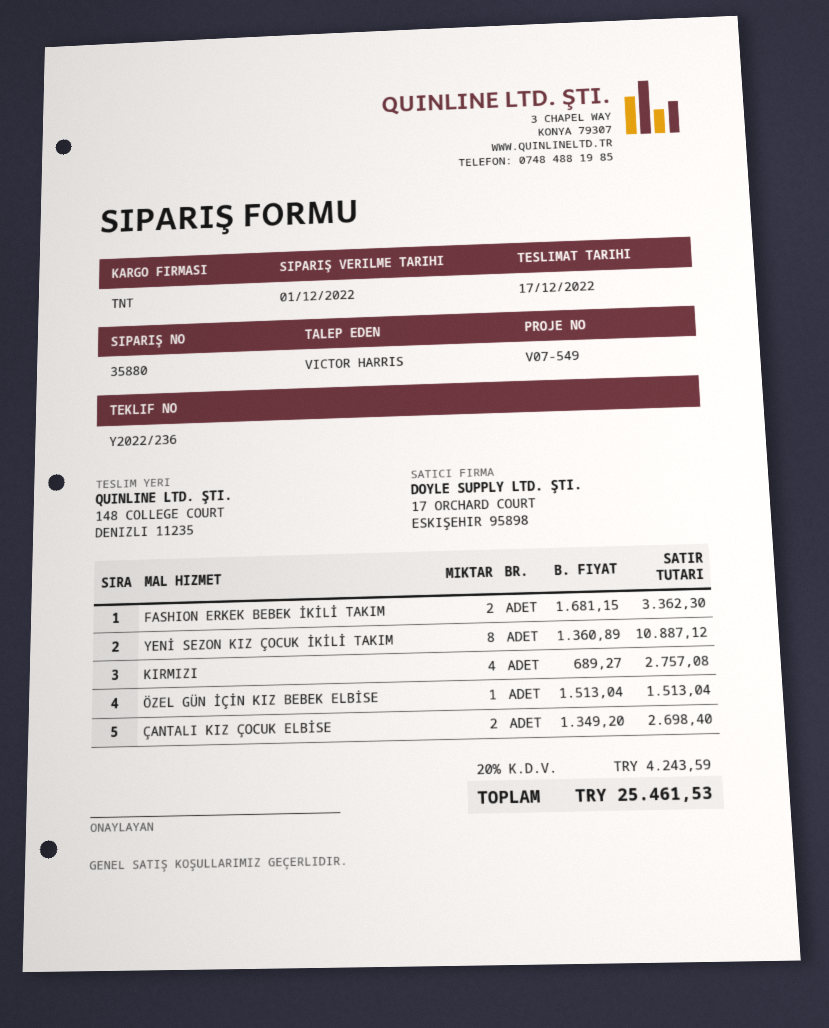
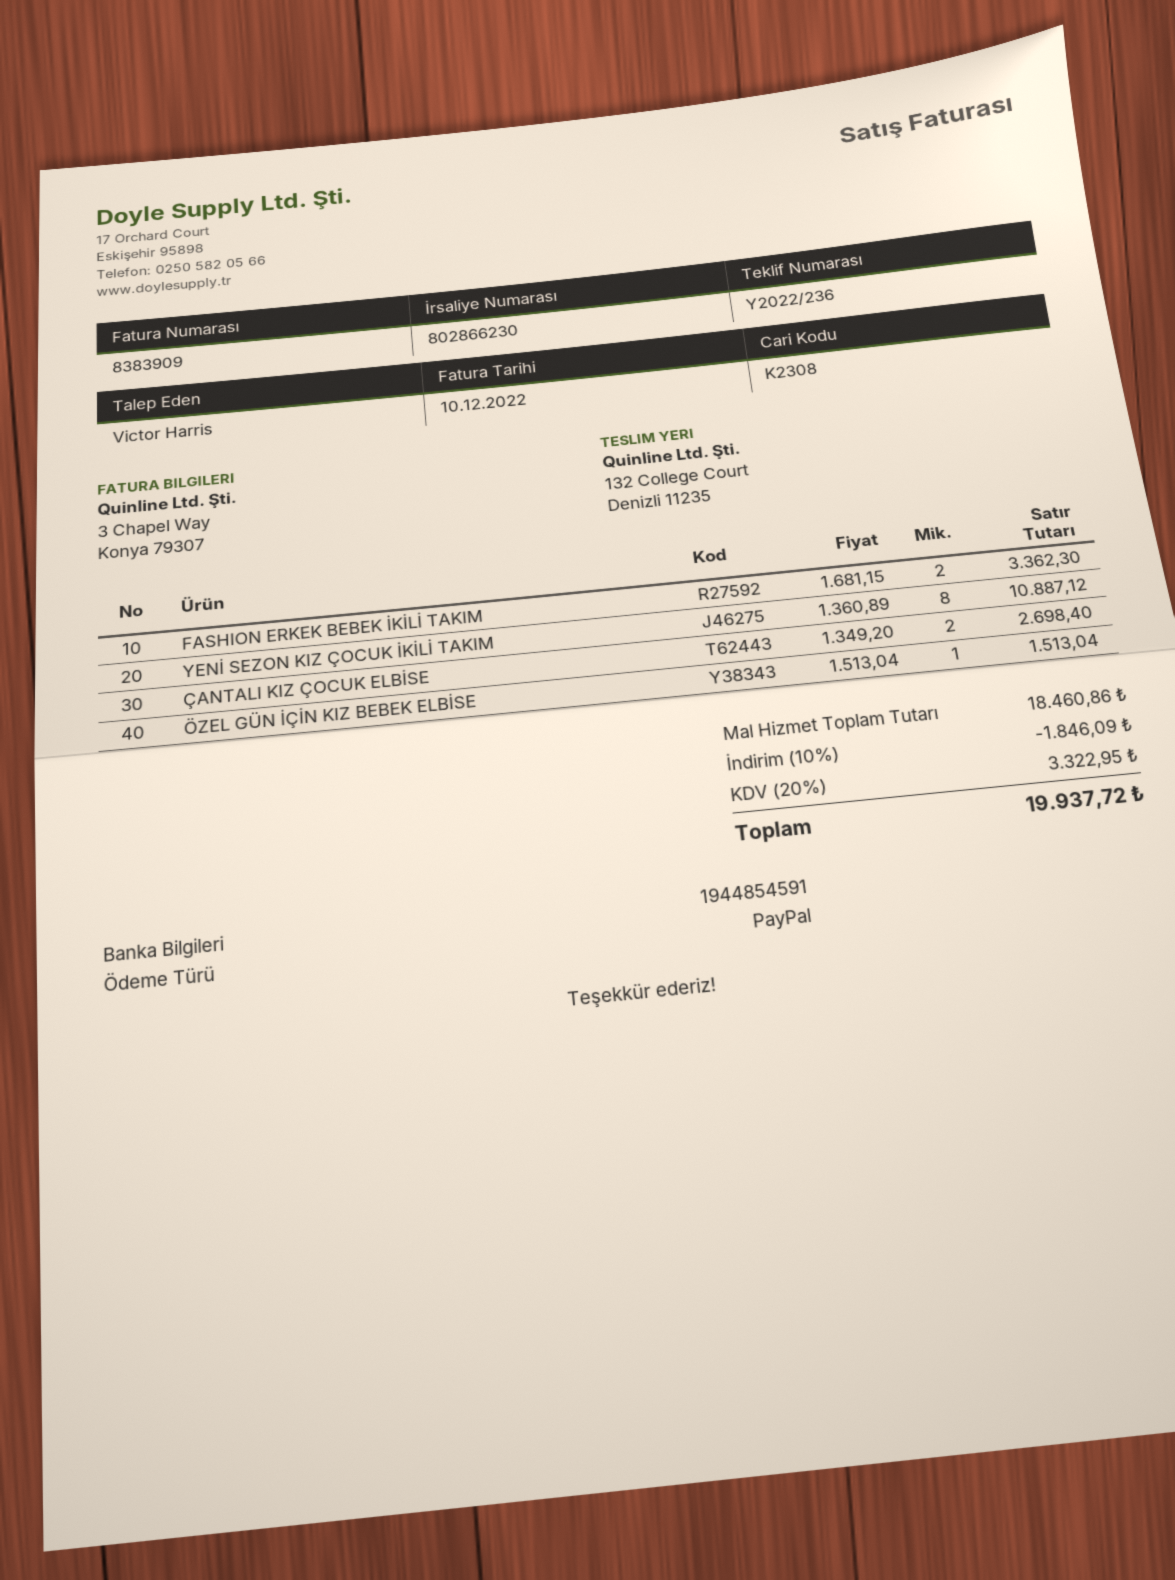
ship to: 148 COLLEGE COURT, DENIZLI 11235 -> 132 College Court, Denizli 11235
KIRMIZI: 4 x 689.27 = 2757.08 -> none
discount: none -> 10% = 1846.09
tax: 20% = 4243.59 -> 20% = 3322.95
total: 25461.53 -> 19937.72

